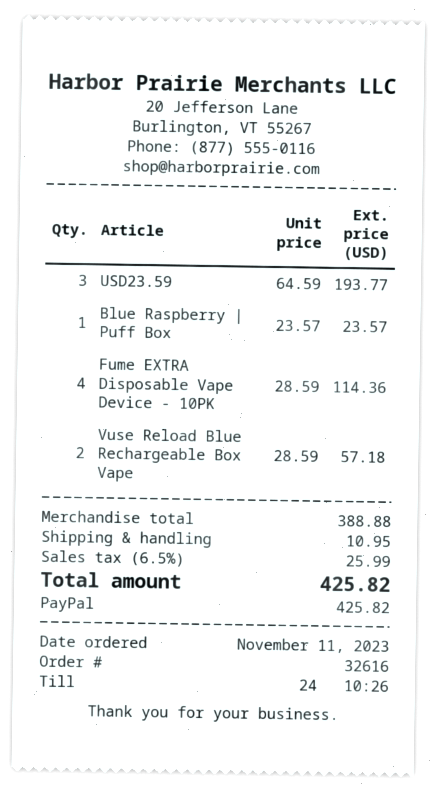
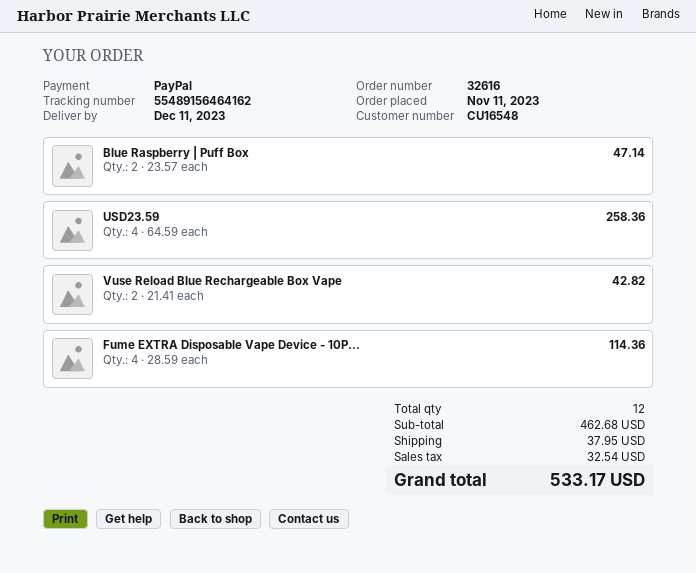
USD23.59: 3 x 64.59 = 193.77 -> 4 x 64.59 = 258.36
Blue Raspberry | Puff Box: 1 x 23.57 = 23.57 -> 2 x 23.57 = 47.14
Vuse Reload Blue Rechargeable Box Vape: 2 x 28.59 = 57.18 -> 2 x 21.41 = 42.82
subtotal: 388.88 -> 462.68
shipping: 10.95 -> 37.95
tax: 25.99 -> 32.54
total: 425.82 -> 533.17

